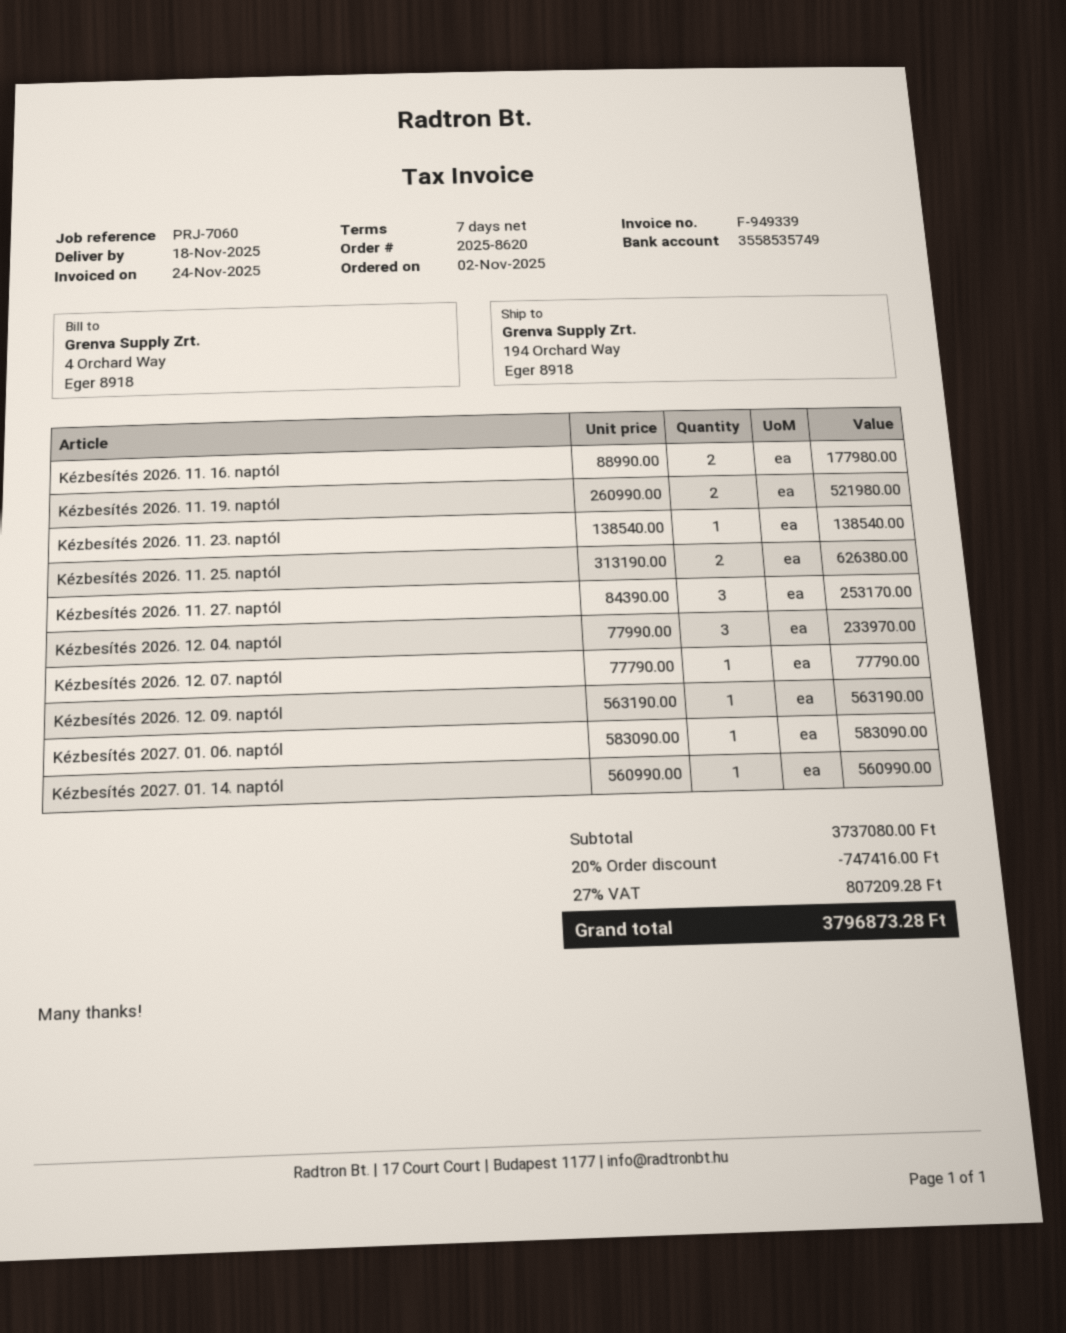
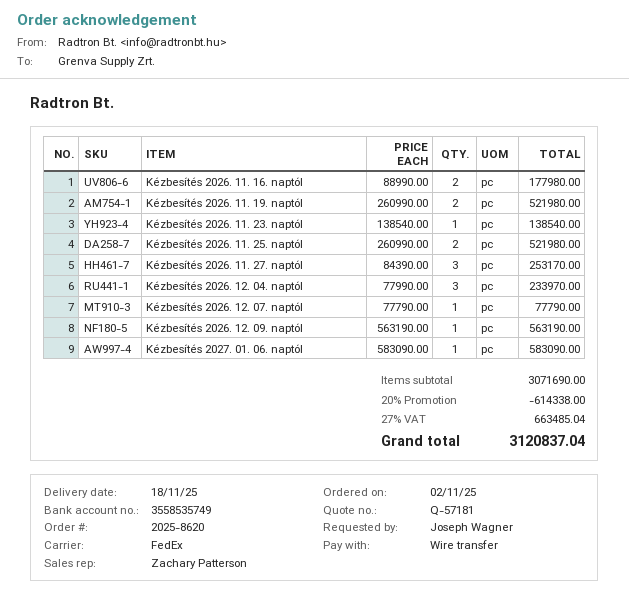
Kézbesítés 2026. 11. 25. naptól: 2 x 313190.00 = 626380.00 -> 2 x 260990.00 = 521980.00
Kézbesítés 2027. 01. 14. naptól: 1 x 560990.00 = 560990.00 -> none
subtotal: 3737080.00 -> 3071690.00
discount: 20% = 747416.00 -> 20% = 614338.00
tax: 27% = 807209.28 -> 27% = 663485.04
total: 3796873.28 -> 3120837.04

